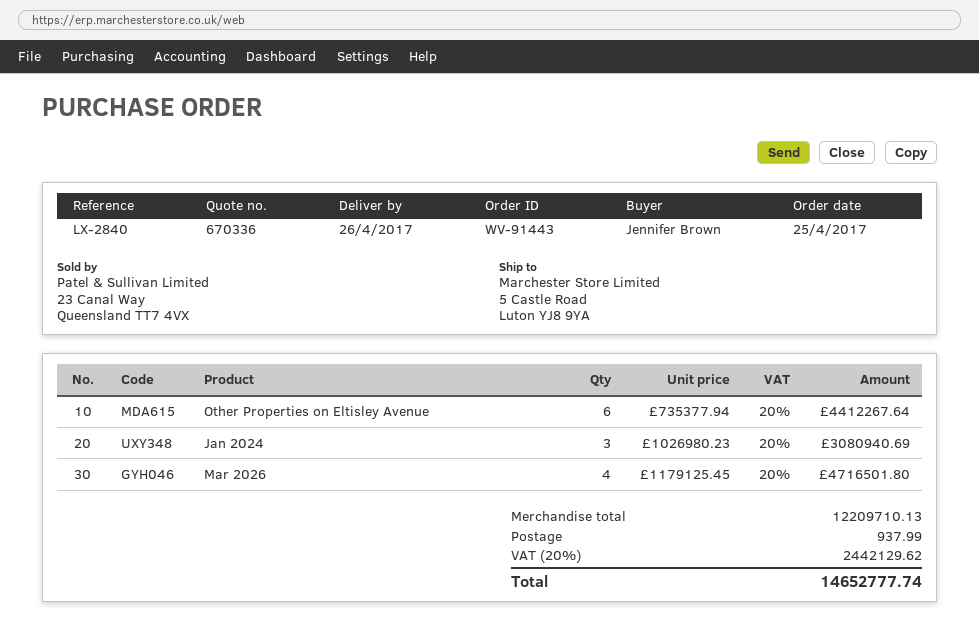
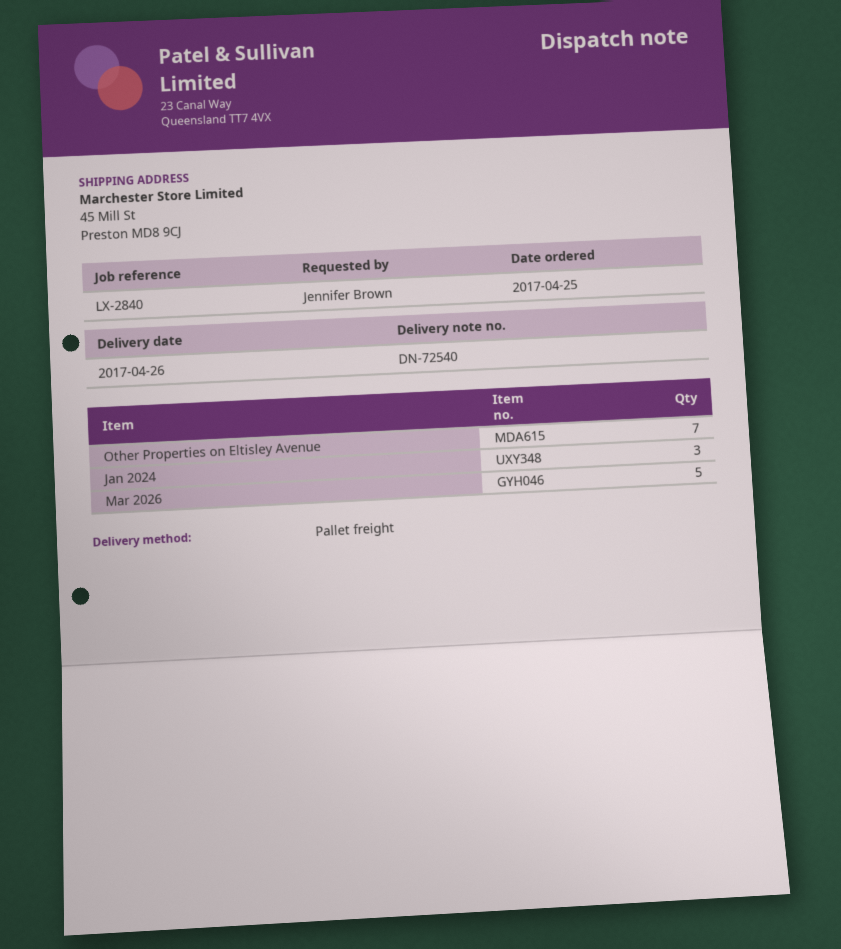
ship to: 5 Castle Road, Luton YJ8 9YA -> 45 Mill St, Preston MD8 9CJ
Other Properties on Eltisley Avenue: 6 -> 7
Mar 2026: 4 -> 5

